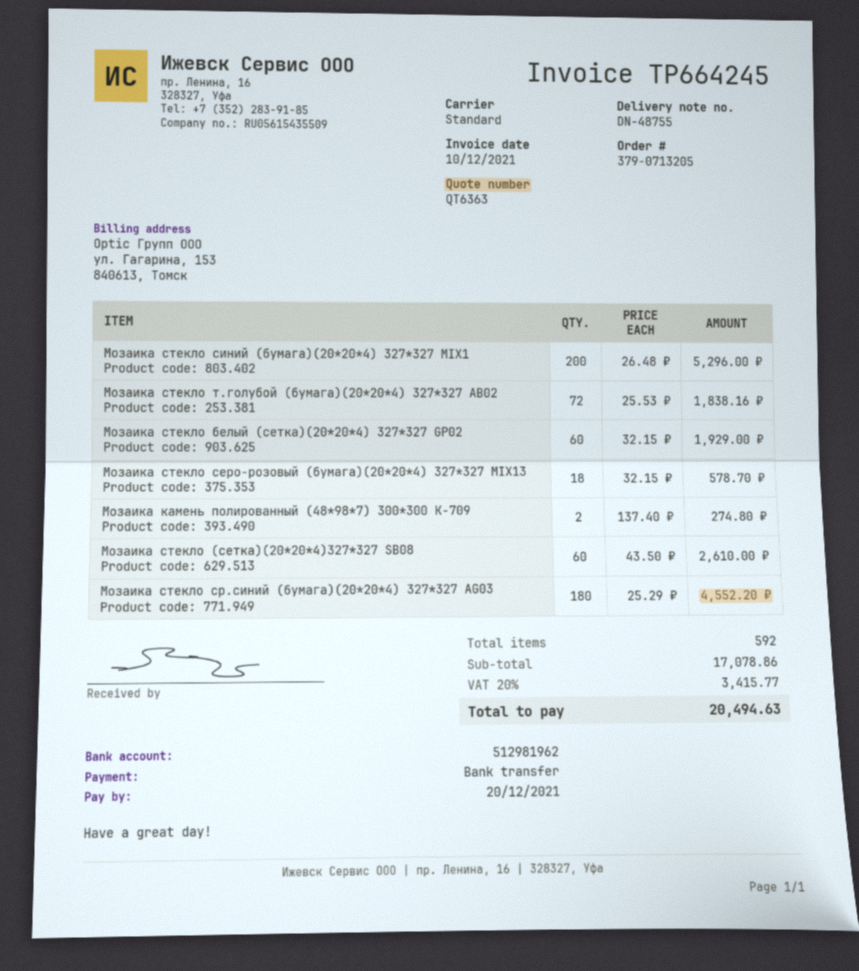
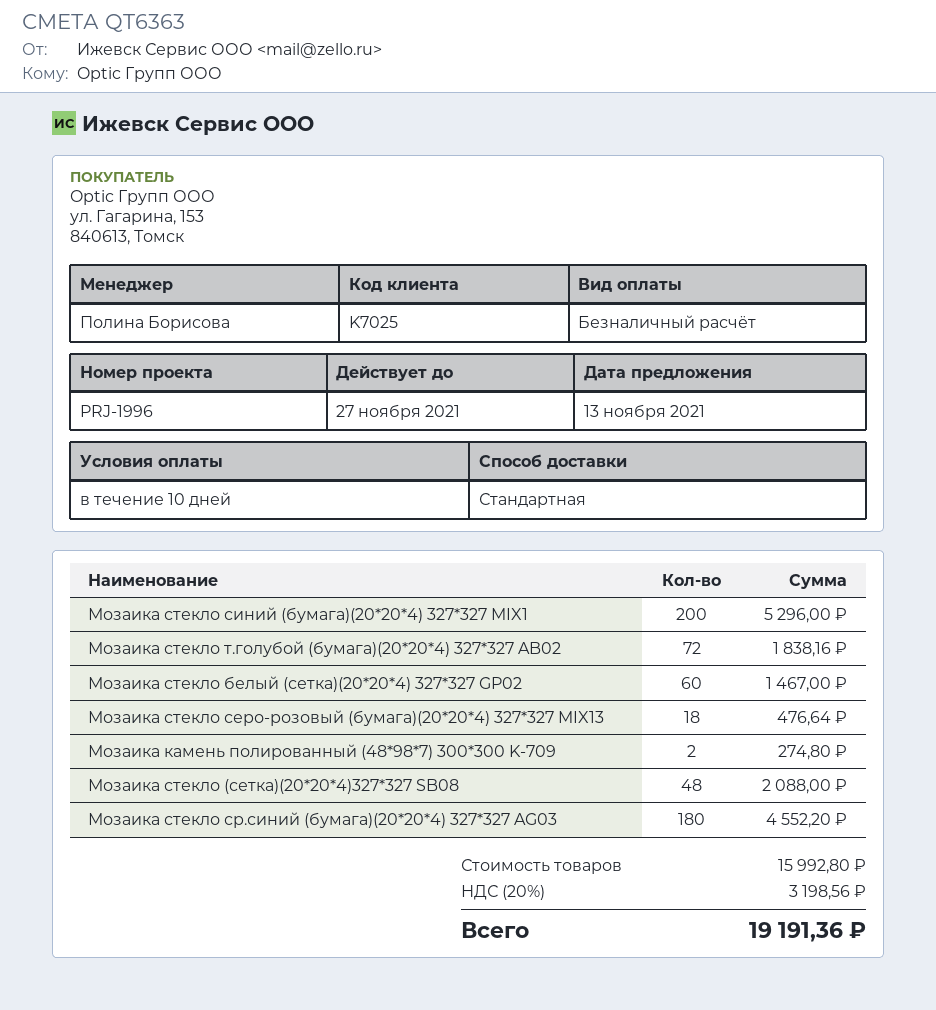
Мозаика стекло белый (сетка)(20*20*4) 327*327 GP02: 60 for 1929.00 -> 60 for 1467.00
Мозаика стекло серо-розовый (бумага)(20*20*4) 327*327 MIX13: 18 for 578.70 -> 18 for 476.64
Мозаика стекло (сетка)(20*20*4)327*327 SB08: 60 for 2610.00 -> 48 for 2088.00
subtotal: 17078.86 -> 15992.80
tax: 20% = 3415.77 -> 20% = 3198.56
total: 20494.63 -> 19191.36

